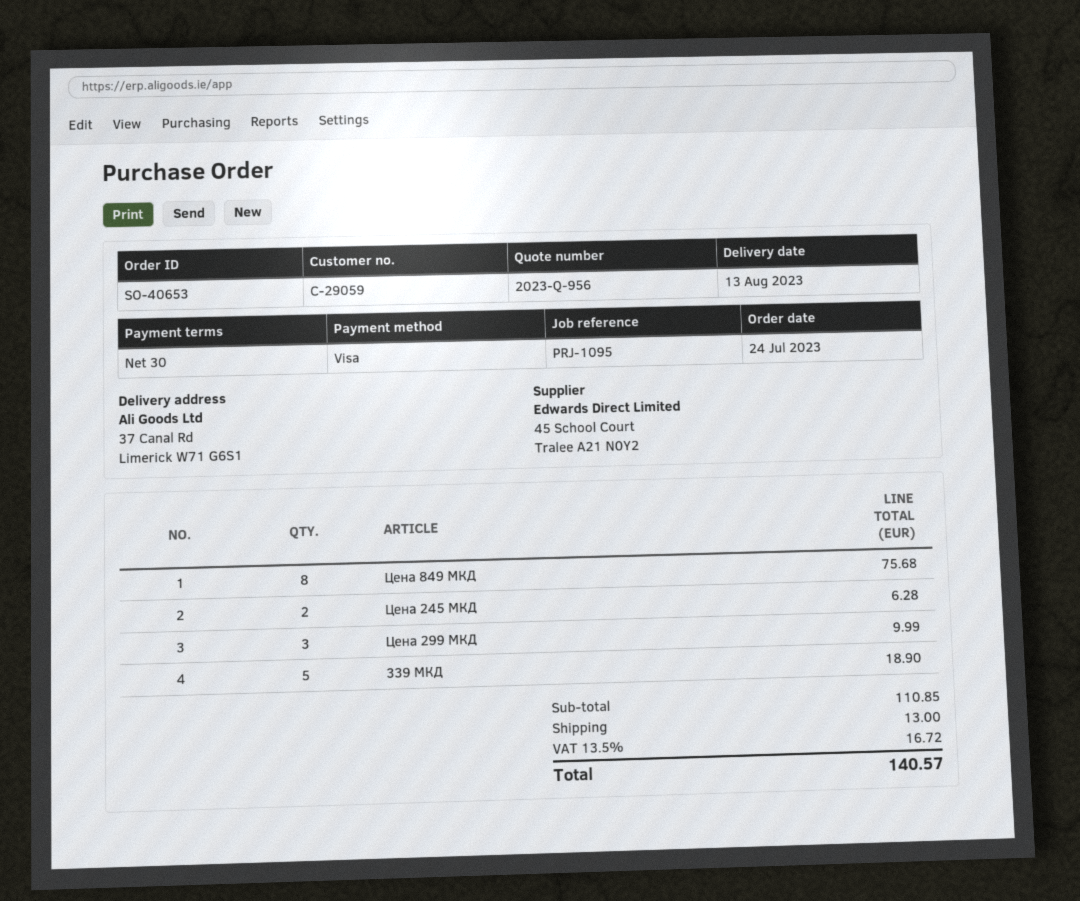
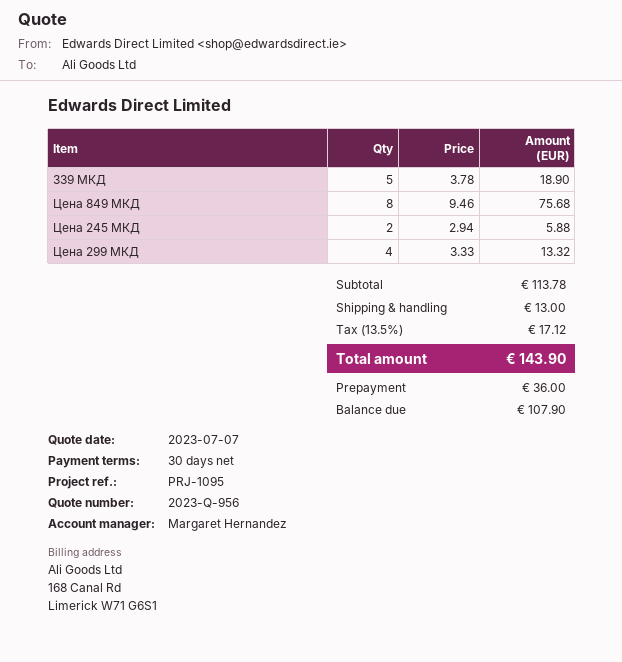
Цена 245 МКД: 2 for 6.28 -> 2 for 5.88
Цена 299 МКД: 3 for 9.99 -> 4 for 13.32
subtotal: 110.85 -> 113.78
tax: 13.5% = 16.72 -> 13.5% = 17.12
total: 140.57 -> 143.90

